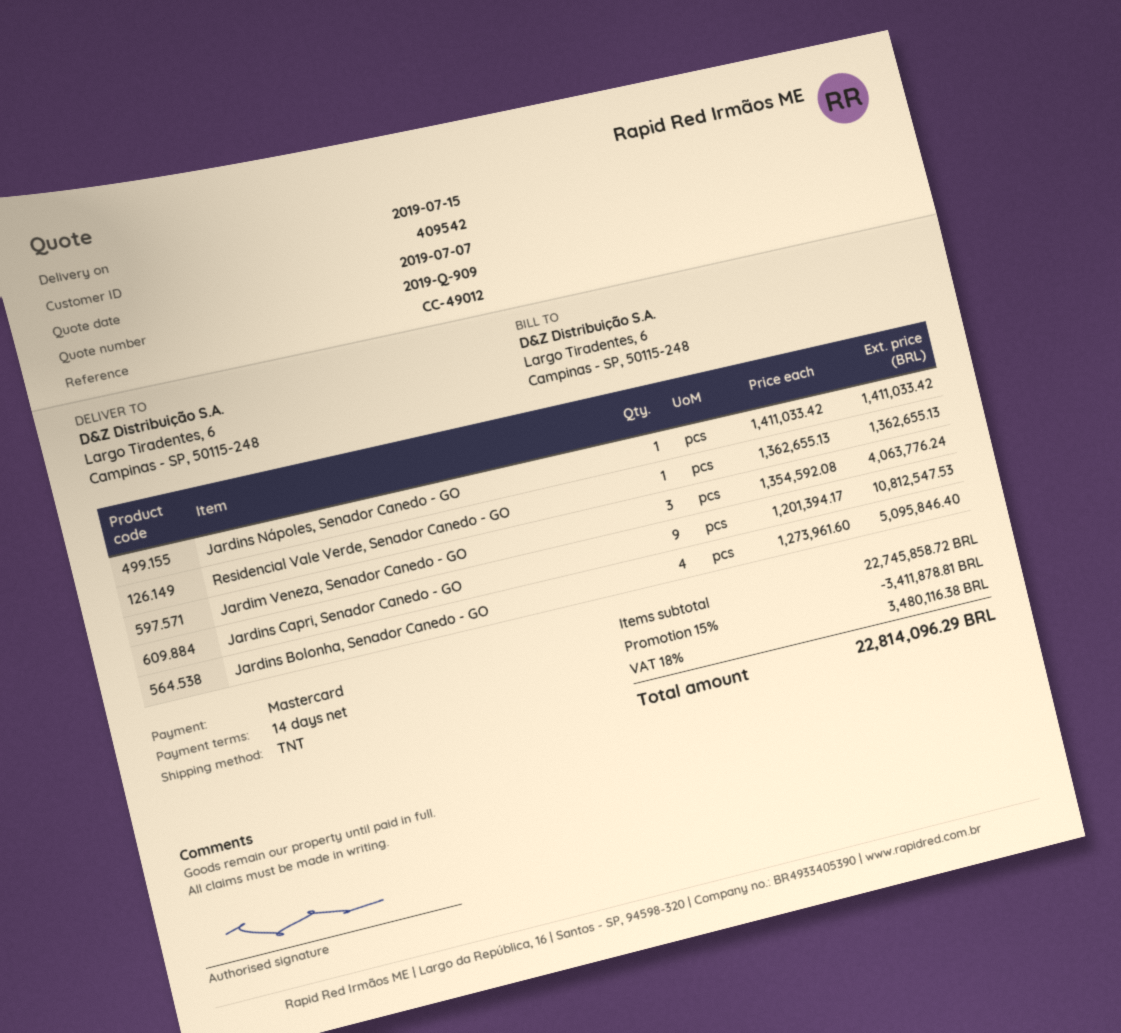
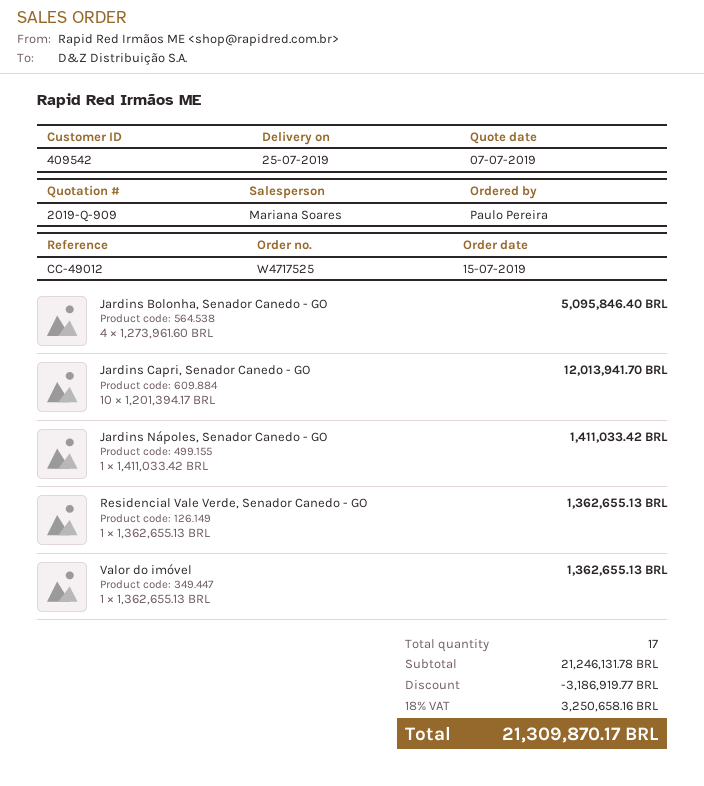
delivery date: 2019-07-15 -> 2019-07-25
Jardim Veneza, Senador Canedo - GO: 3 x 1354592.08 = 4063776.24 -> none
Jardins Capri, Senador Canedo - GO: 9 x 1201394.17 = 10812547.53 -> 10 x 1201394.17 = 12013941.70
Valor do imóvel: none -> 1 x 1362655.13 = 1362655.13
subtotal: 22745858.72 -> 21246131.78
discount: 3411878.81 -> 3186919.77
tax: 18% = 3480116.38 -> 18% = 3250658.16
total: 22814096.29 -> 21309870.17

